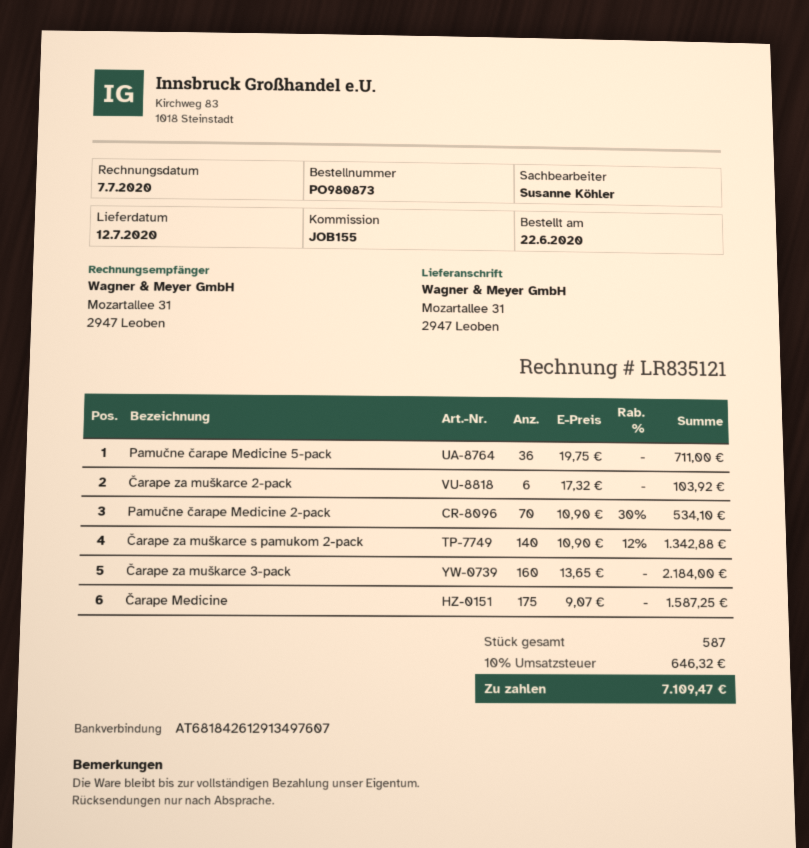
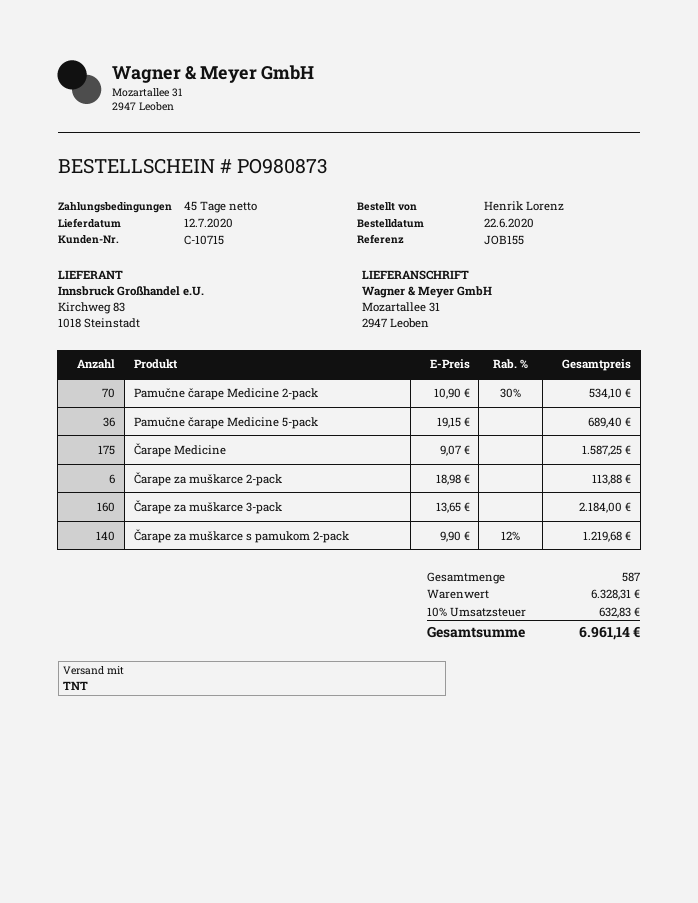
Pamučne čarape Medicine 5-pack: 36 x 19.75 = 711.00 -> 36 x 19.15 = 689.40
Čarape za muškarce 2-pack: 6 x 17.32 = 103.92 -> 6 x 18.98 = 113.88
Čarape za muškarce s pamukom 2-pack: 140 x 10.90 - 12% = 1342.88 -> 140 x 9.90 - 12% = 1219.68
tax: 10% = 646.32 -> 10% = 632.83
total: 7109.47 -> 6961.14

